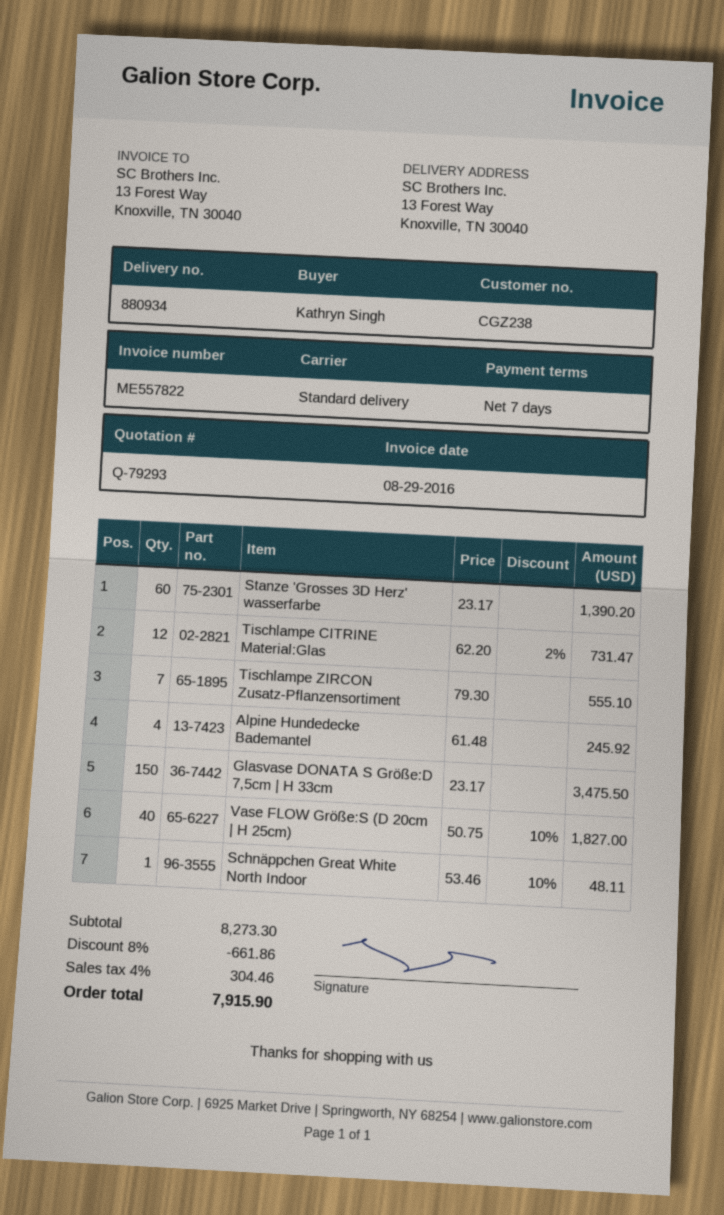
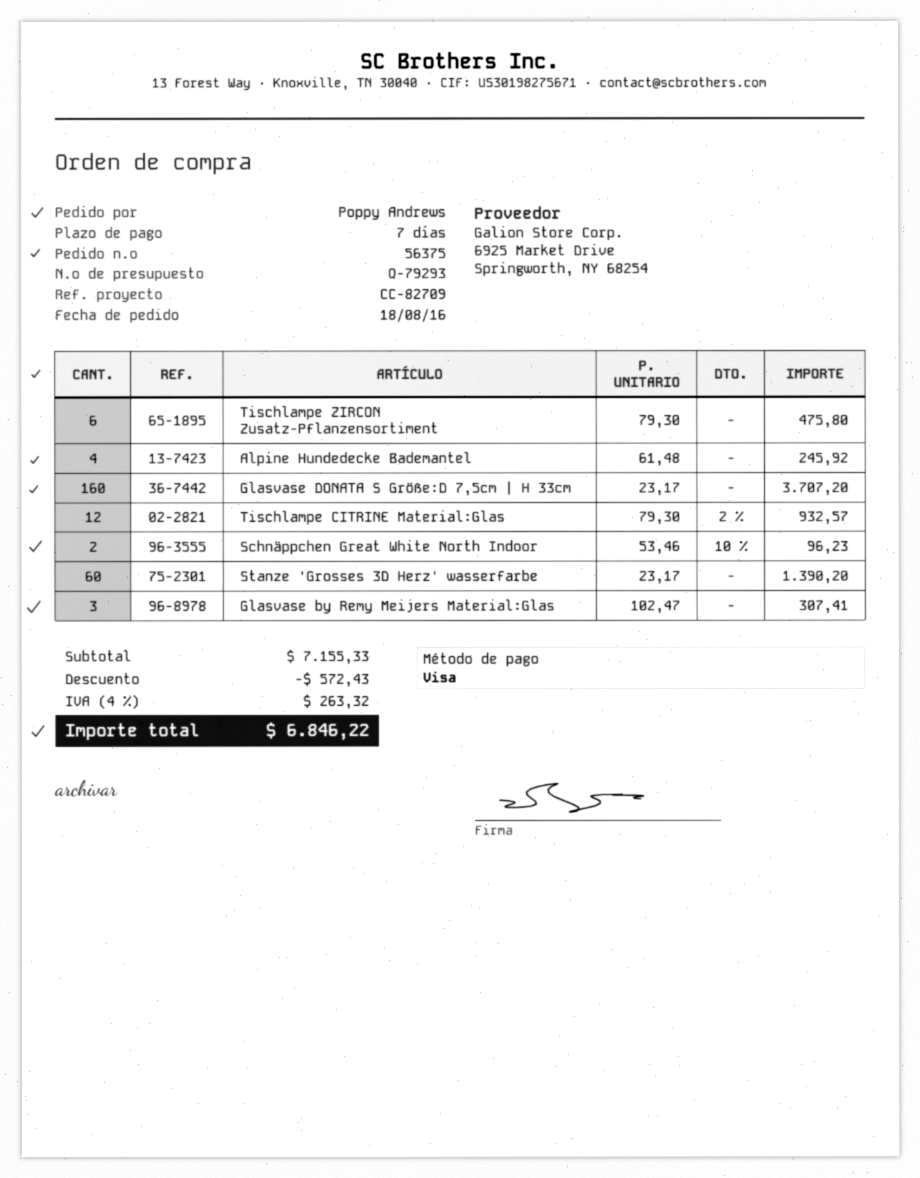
ordered by: Kathryn Singh -> Poppy Andrews
Tischlampe CITRINE Material:Glas: 12 x 62.20 - 2% = 731.47 -> 12 x 79.30 - 2% = 932.57
Tischlampe ZIRCON Zusatz-Pflanzensortiment: 7 x 79.30 = 555.10 -> 6 x 79.30 = 475.80
Glasvase DONATA S Größe:D 7,5cm | H 33cm: 150 x 23.17 = 3475.50 -> 160 x 23.17 = 3707.20
Vase FLOW Größe:S (D 20cm | H 25cm): 40 x 50.75 - 10% = 1827.00 -> none
Schnäppchen Great White North Indoor: 1 x 53.46 - 10% = 48.11 -> 2 x 53.46 - 10% = 96.23
Glasvase by Remy Meijers Material:Glas: none -> 3 x 102.47 = 307.41
subtotal: 8273.30 -> 7155.33
discount: 661.86 -> 572.43
tax: 4% = 304.46 -> 4% = 263.32
total: 7915.90 -> 6846.22

